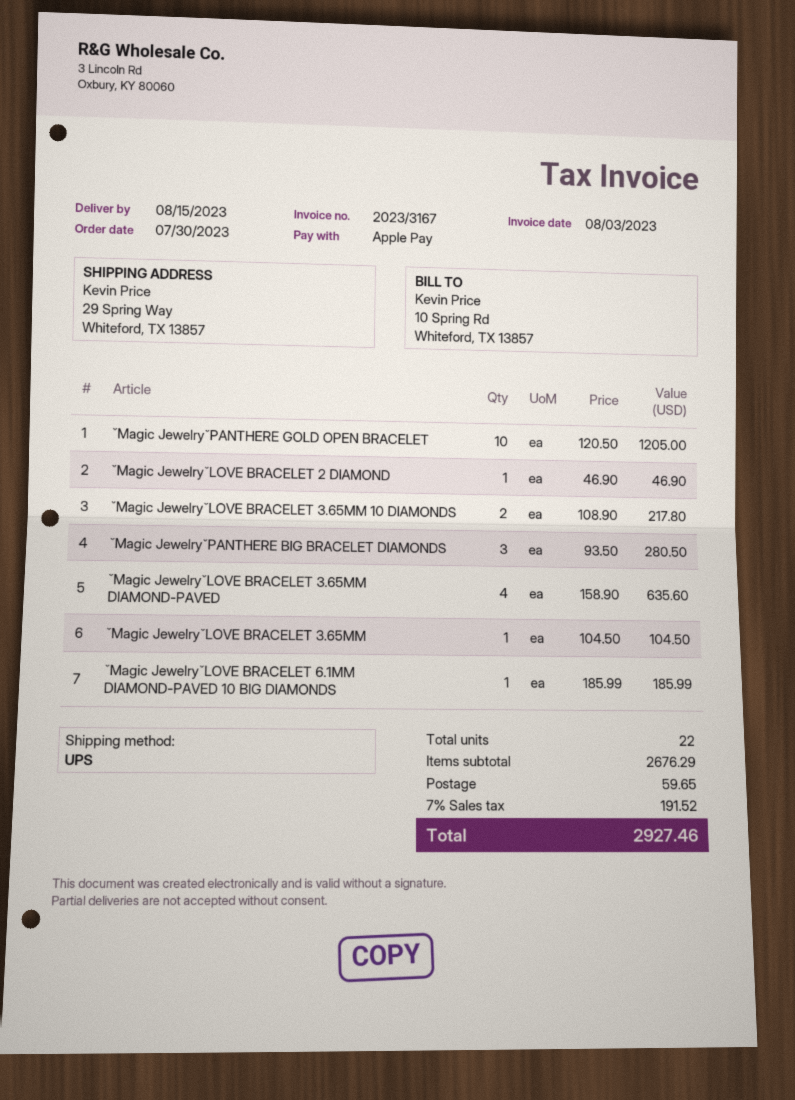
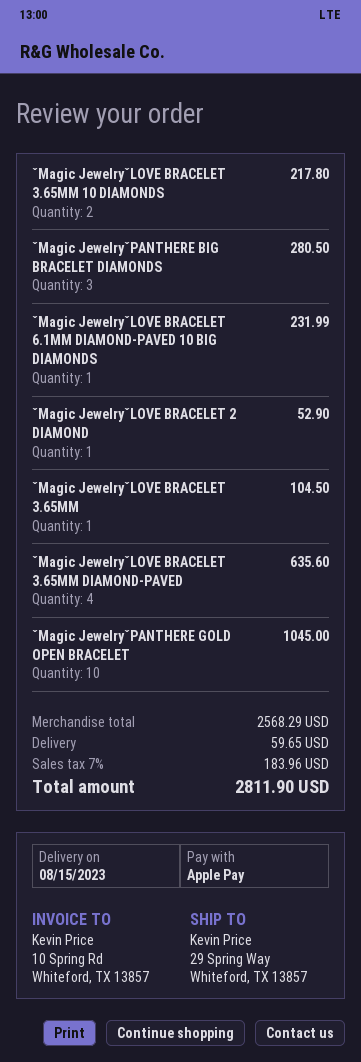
ˇMagic JewelryˇPANTHERE GOLD OPEN BRACELET: 10 for 1205.00 -> 10 for 1045.00
ˇMagic JewelryˇLOVE BRACELET 2 DIAMOND: 1 for 46.90 -> 1 for 52.90
ˇMagic JewelryˇLOVE BRACELET 6.1MM DIAMOND-PAVED 10 BIG DIAMONDS: 1 for 185.99 -> 1 for 231.99
subtotal: 2676.29 -> 2568.29
tax: 7% = 191.52 -> 7% = 183.96
total: 2927.46 -> 2811.90

